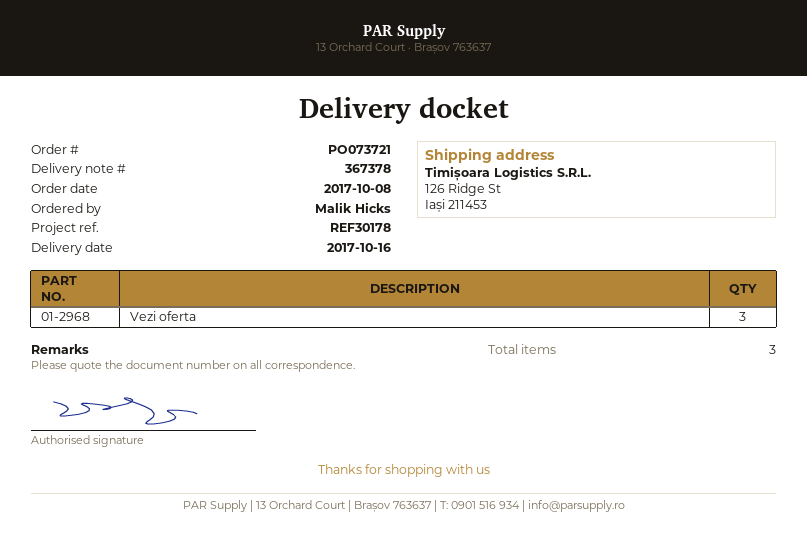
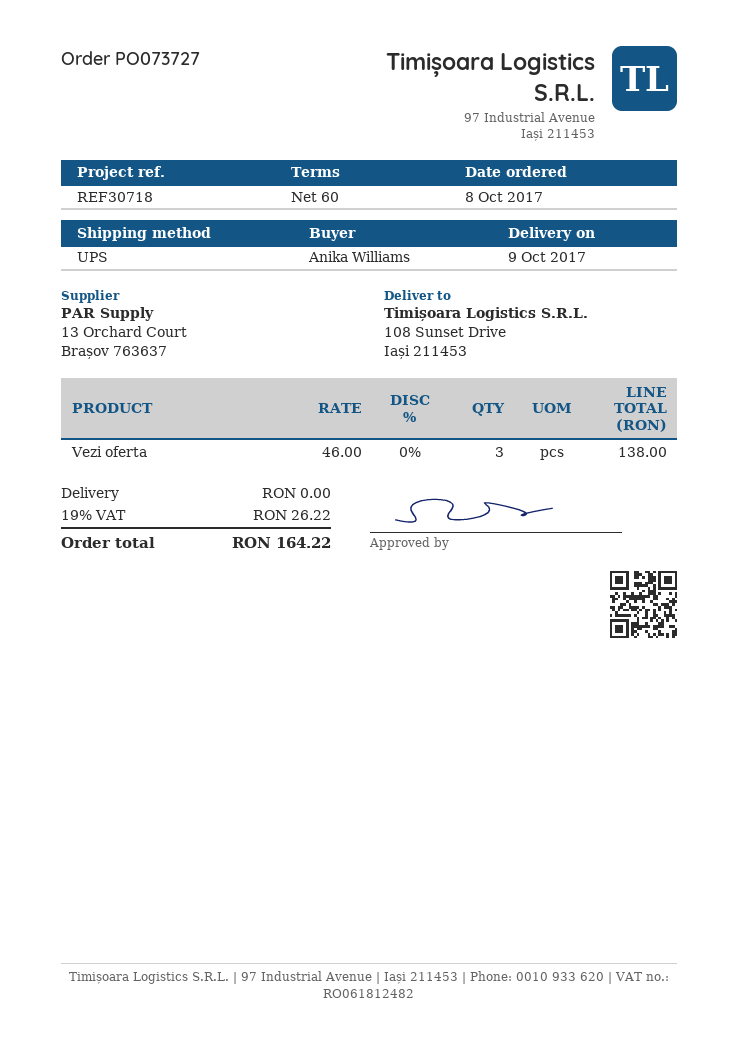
order number: PO073721 -> PO073727
delivery date: 2017-10-16 -> 2017-10-09
reference: REF30178 -> REF30718
ordered by: Malik Hicks -> Anika Williams
ship to: 126 Ridge St, Iași 211453 -> 108 Sunset Drive, Iași 211453

